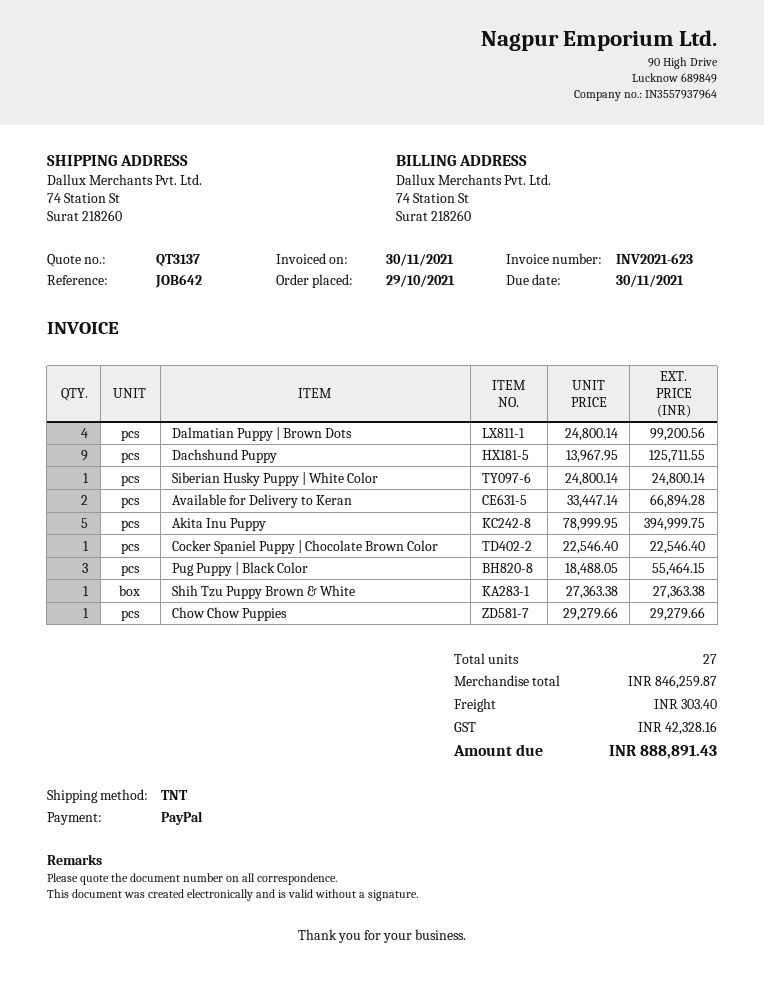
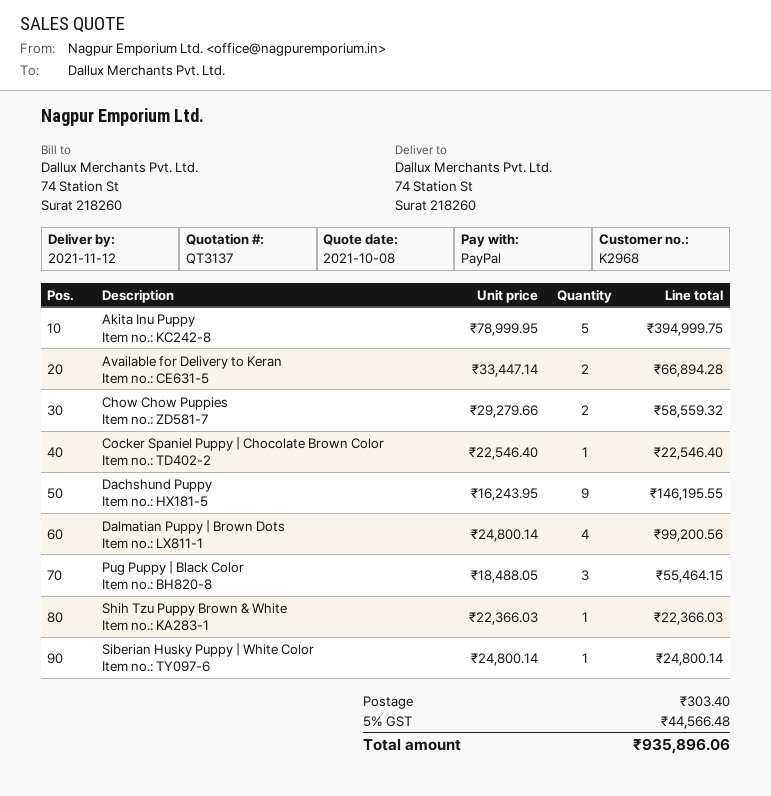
Dachshund Puppy: 9 x 13967.95 = 125711.55 -> 9 x 16243.95 = 146195.55
Shih Tzu Puppy Brown & White: 1 x 27363.38 = 27363.38 -> 1 x 22366.03 = 22366.03
Chow Chow Puppies: 1 x 29279.66 = 29279.66 -> 2 x 29279.66 = 58559.32
tax: 42328.16 -> 44566.48
total: 888891.43 -> 935896.06

